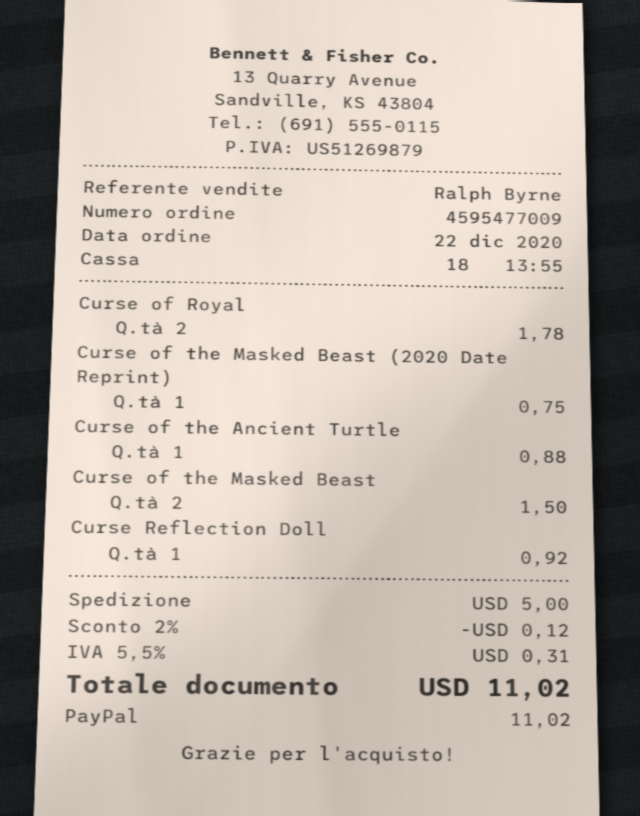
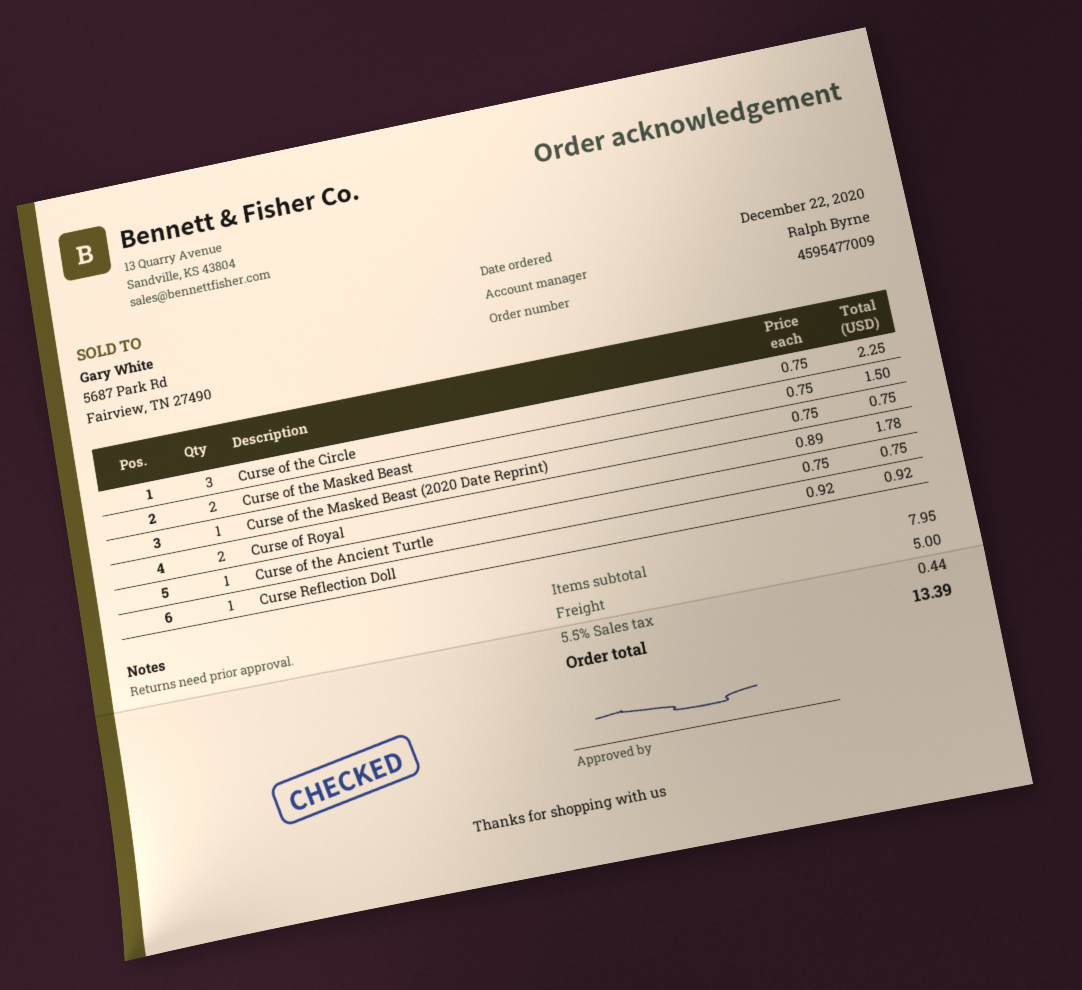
Curse of the Ancient Turtle: 1 for 0.88 -> 1 for 0.75
Curse of the Circle: none -> 3 for 2.25
discount: 2% = 0.12 -> none
tax: 5.5% = 0.31 -> 5.5% = 0.44
total: 11.02 -> 13.39

